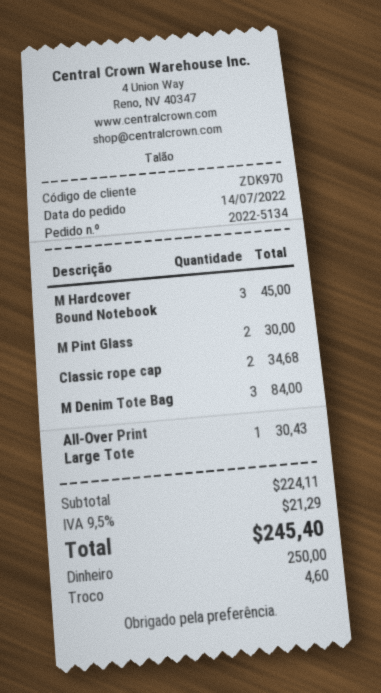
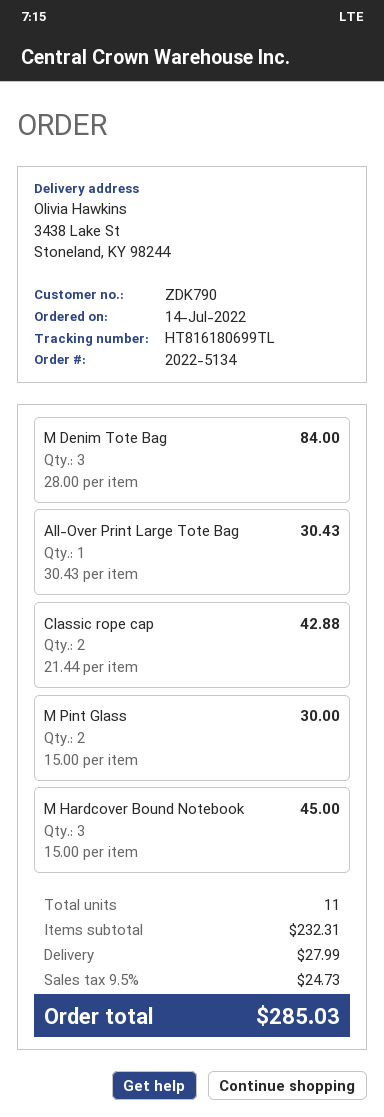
customer number: ZDK970 -> ZDK790
Classic rope cap: 2 for 34.68 -> 2 for 42.88
subtotal: 224.11 -> 232.31
shipping: none -> 27.99
tax: 9.5% = 21.29 -> 9.5% = 24.73
total: 245.40 -> 285.03

